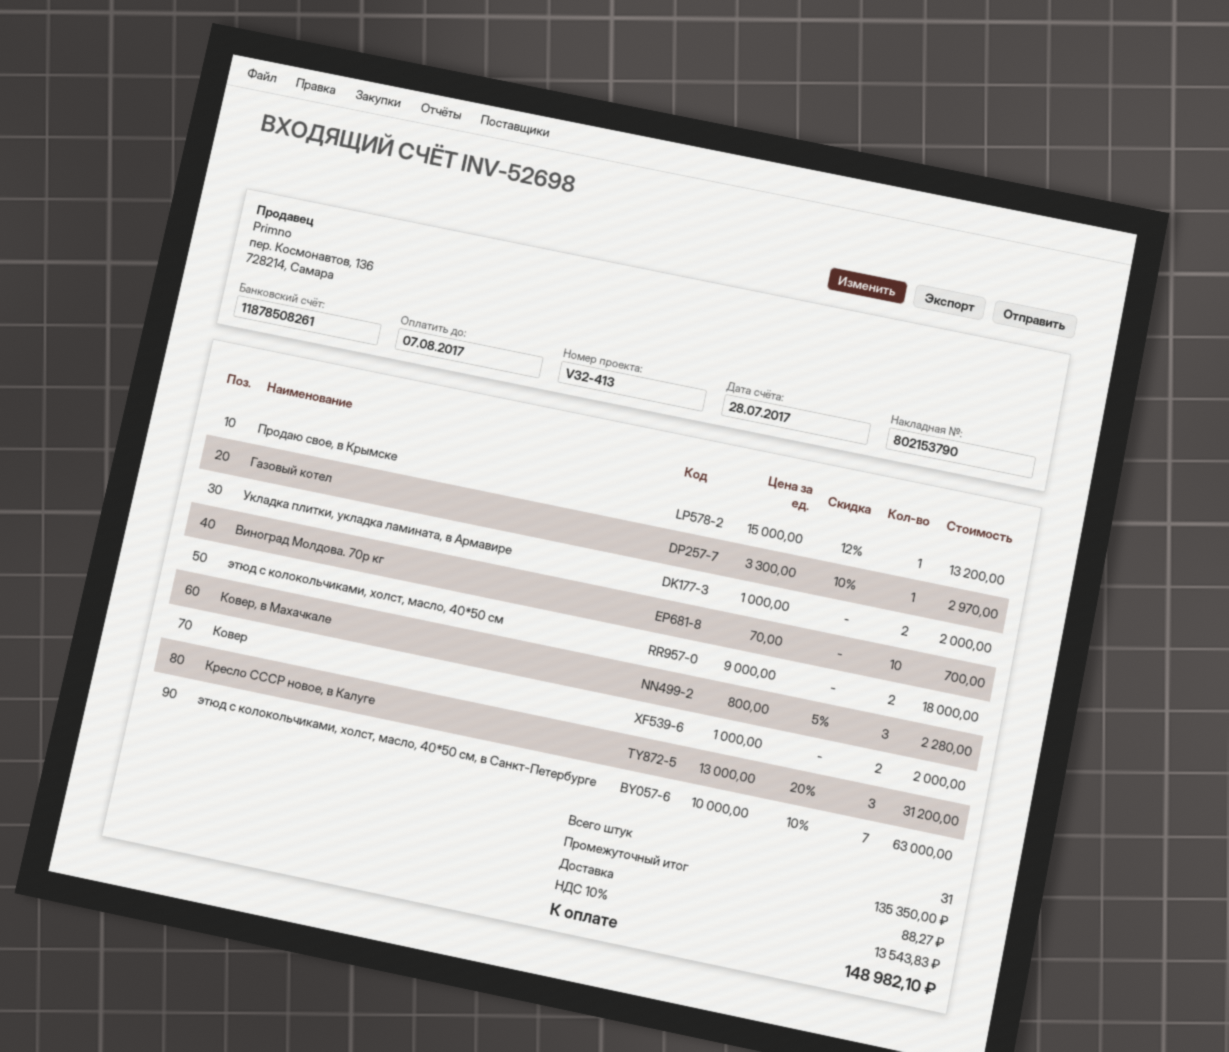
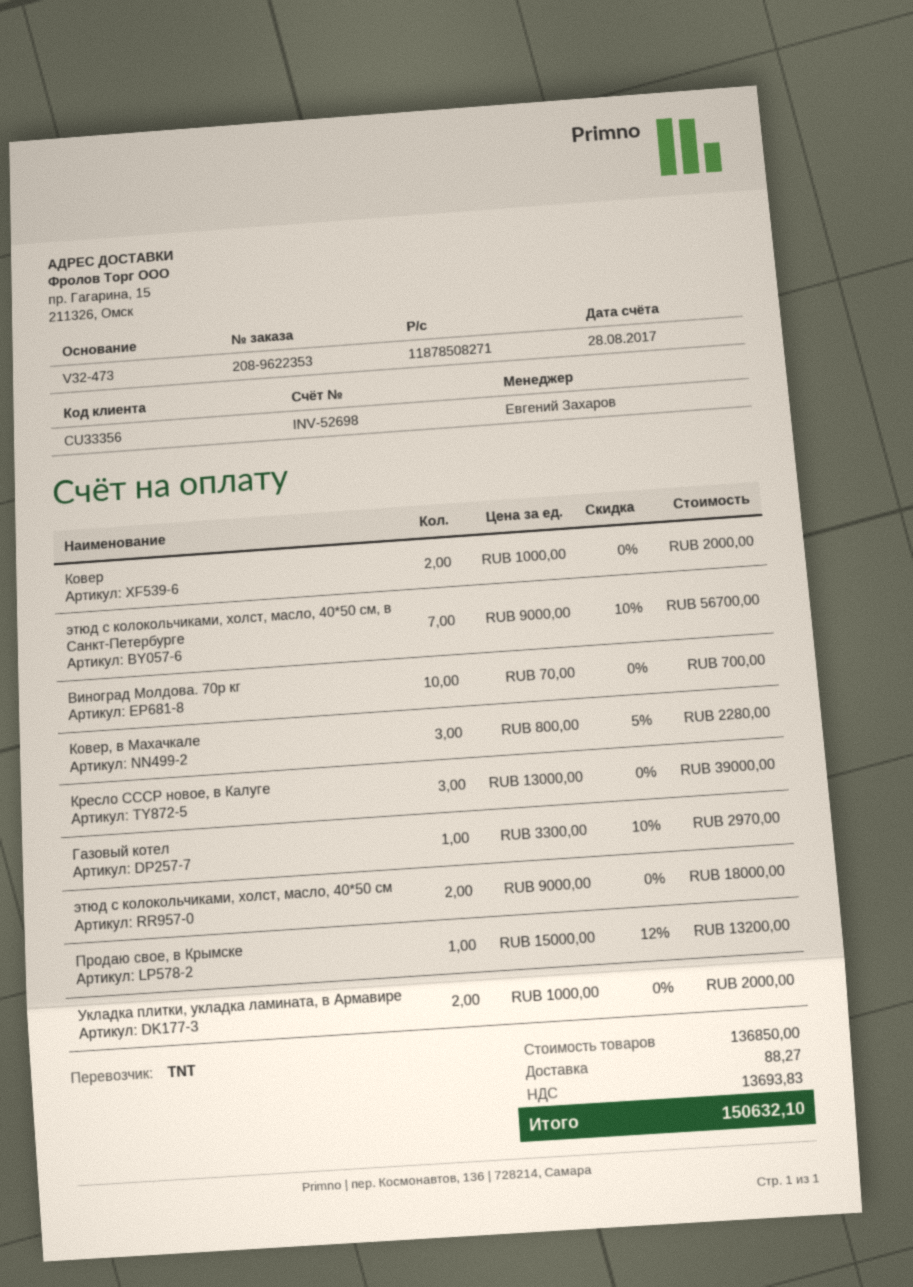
invoice date: 2017-07-28 -> 2017-08-28
reference: V32-413 -> V32-473
bank account: 11878508261 -> 11878508271
Кресло СССР новое, в Калуге: 3 x 13000.00 - 20% = 31200.00 -> 3 x 13000.00 = 39000.00
этюд с колокольчиками, холст, масло, 40*50 см, в Санкт-Петербурге: 7 x 10000.00 - 10% = 63000.00 -> 7 x 9000.00 - 10% = 56700.00
subtotal: 135350.00 -> 136850.00
tax: 13543.83 -> 13693.83
total: 148982.10 -> 150632.10

